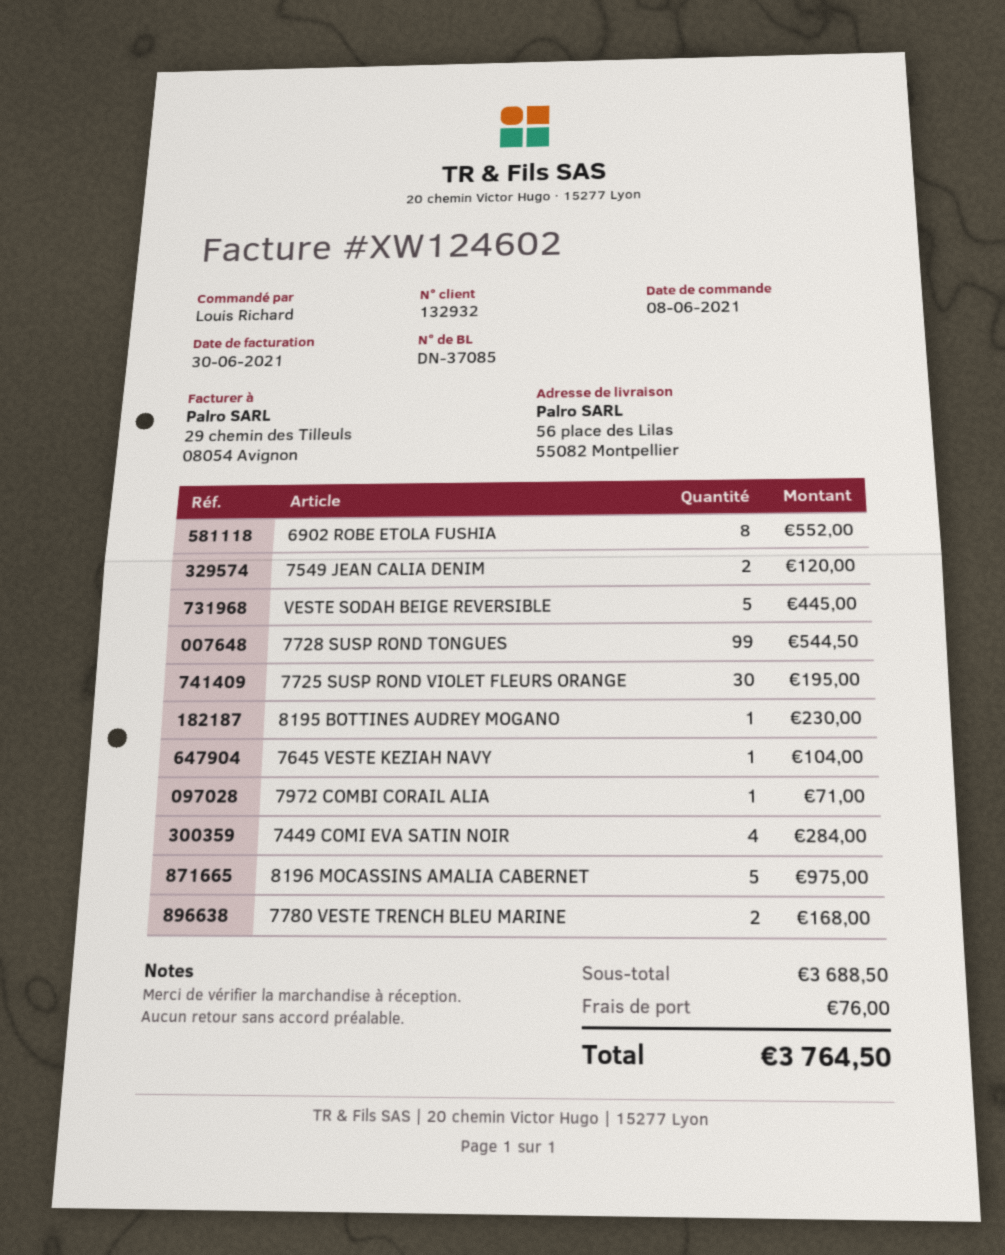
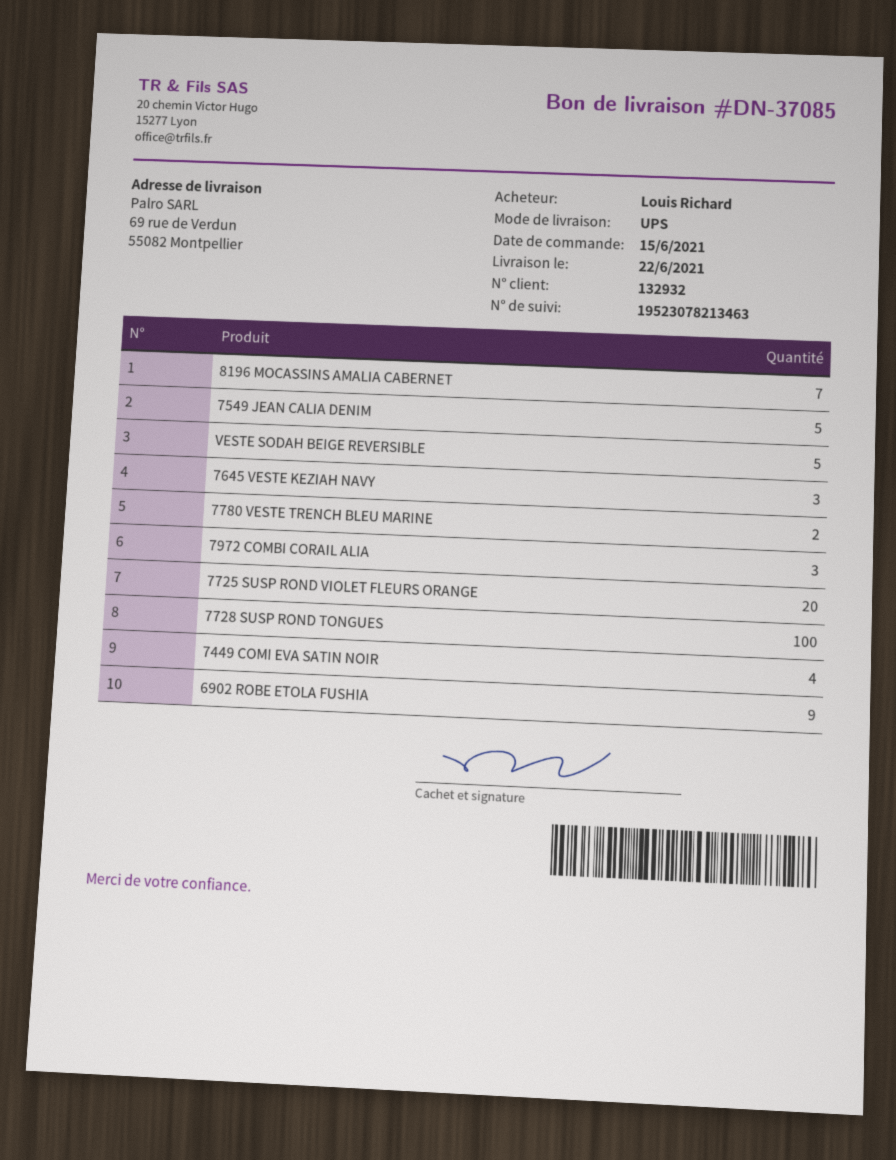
order date: 2021-06-08 -> 2021-06-15
ship to: 56 place des Lilas, 55082 Montpellier -> 69 rue de Verdun, 55082 Montpellier
6902 ROBE ETOLA FUSHIA: 8 -> 9
7549 JEAN CALIA DENIM: 2 -> 5
7728 SUSP ROND TONGUES: 99 -> 100
7725 SUSP ROND VIOLET FLEURS ORANGE: 30 -> 20
8195 BOTTINES AUDREY MOGANO: 1 -> none
7645 VESTE KEZIAH NAVY: 1 -> 3
7972 COMBI CORAIL ALIA: 1 -> 3
8196 MOCASSINS AMALIA CABERNET: 5 -> 7

